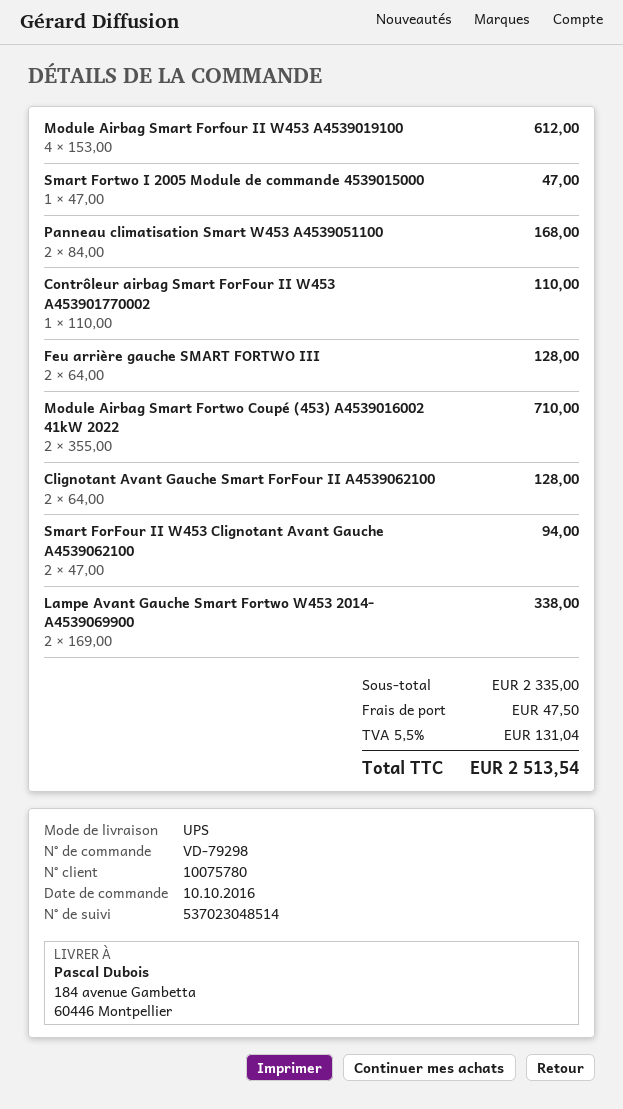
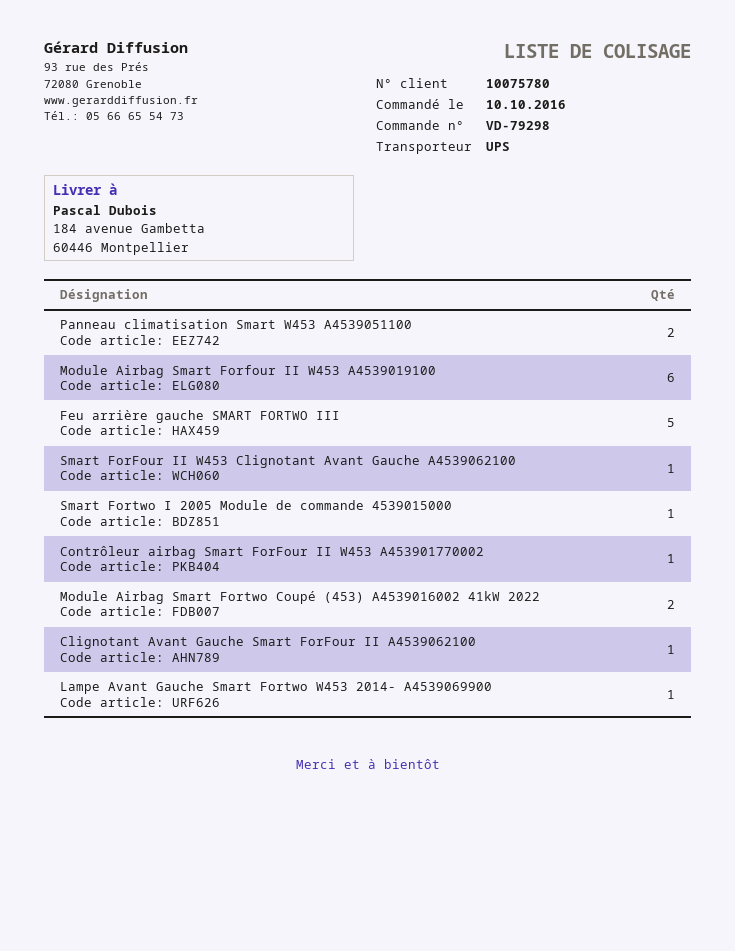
Module Airbag Smart Forfour II W453 A4539019100: 4 -> 6
Feu arrière gauche SMART FORTWO III: 2 -> 5
Clignotant Avant Gauche Smart ForFour II A4539062100: 2 -> 1
Smart ForFour II W453 Clignotant Avant Gauche A4539062100: 2 -> 1
Lampe Avant Gauche Smart Fortwo W453 2014- A4539069900: 2 -> 1

